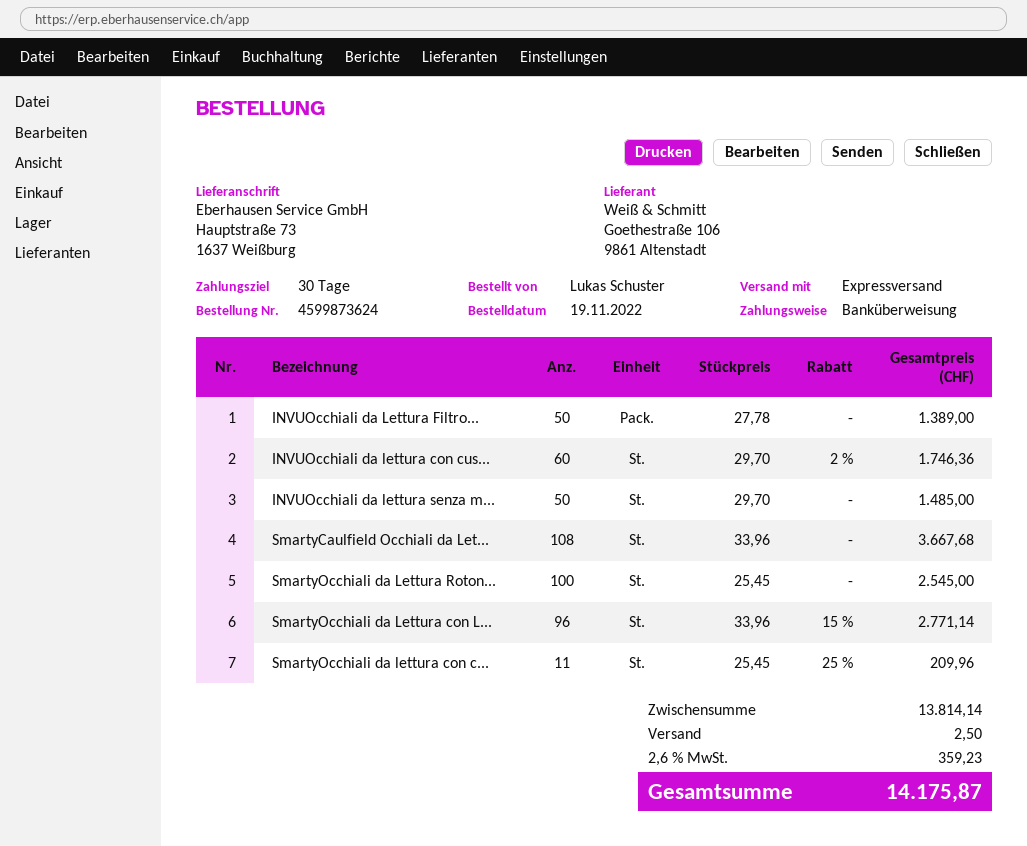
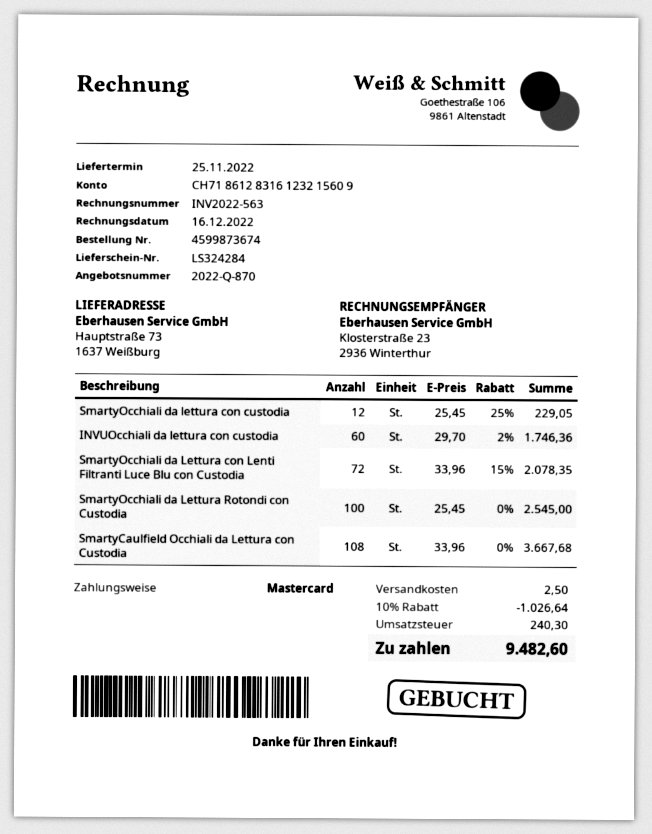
order number: 4599873624 -> 4599873674
payment method: bank transfer -> Mastercard
INVUOcchiali da Lettura Filtro...: 50 x 27.78 = 1389.00 -> none
INVUOcchiali da lettura senza m...: 50 x 29.70 = 1485.00 -> none
SmartyOcchiali da Lettura con L...: 96 x 33.96 - 15% = 2771.14 -> 72 x 33.96 - 15% = 2078.35
SmartyOcchiali da lettura con c...: 11 x 25.45 - 25% = 209.96 -> 12 x 25.45 - 25% = 229.05
discount: none -> 10% = 1026.64
tax: 359.23 -> 240.30
total: 14175.87 -> 9482.60

